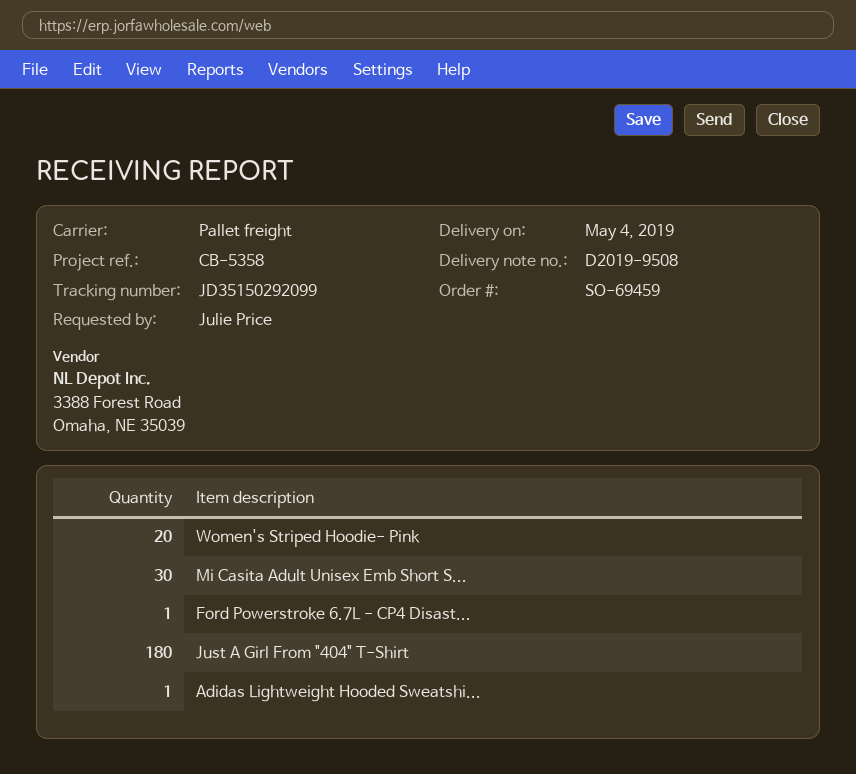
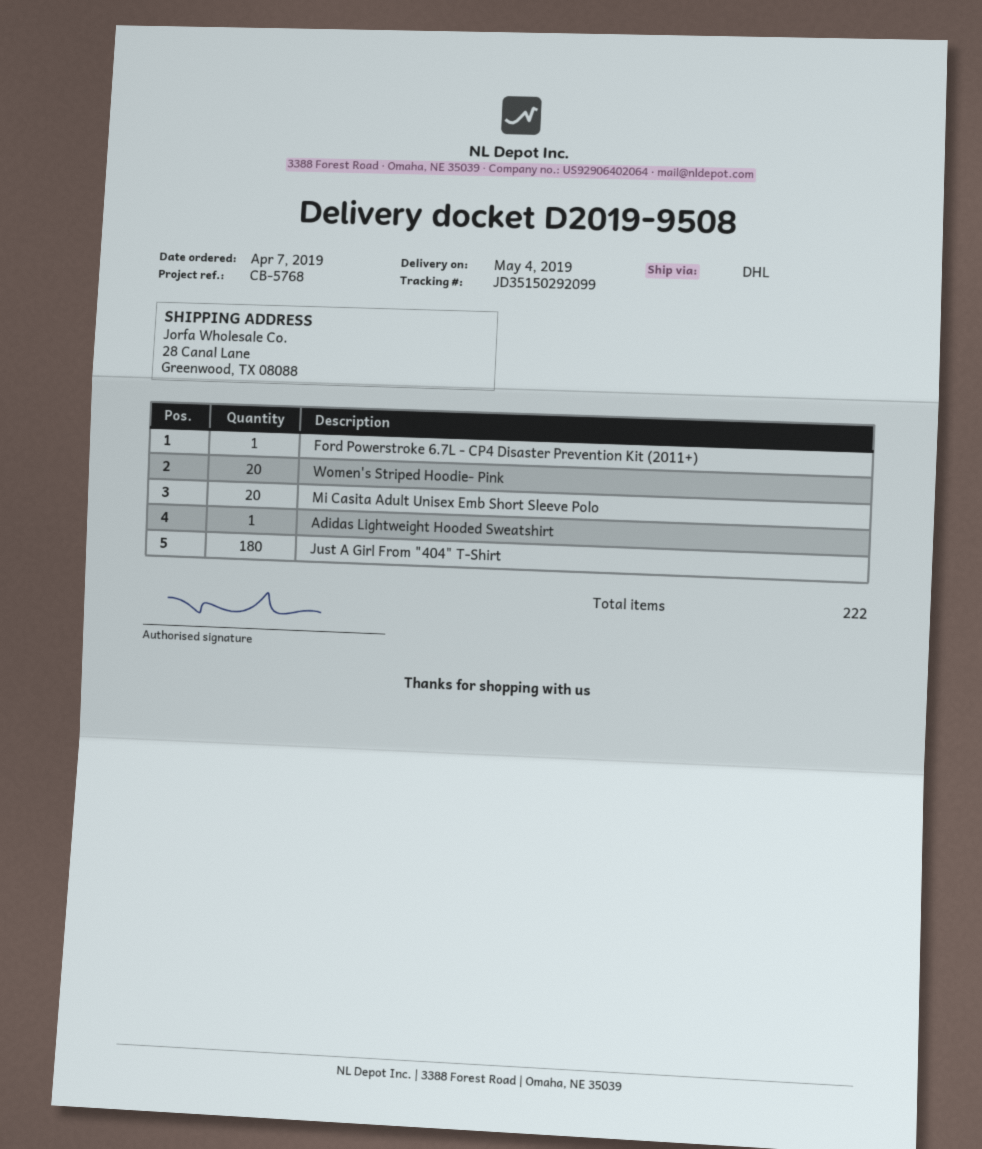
reference: CB-5358 -> CB-5768
shipping method: pallet freight -> DHL
Mi Casita Adult Unisex Emb Short S...: 30 -> 20

